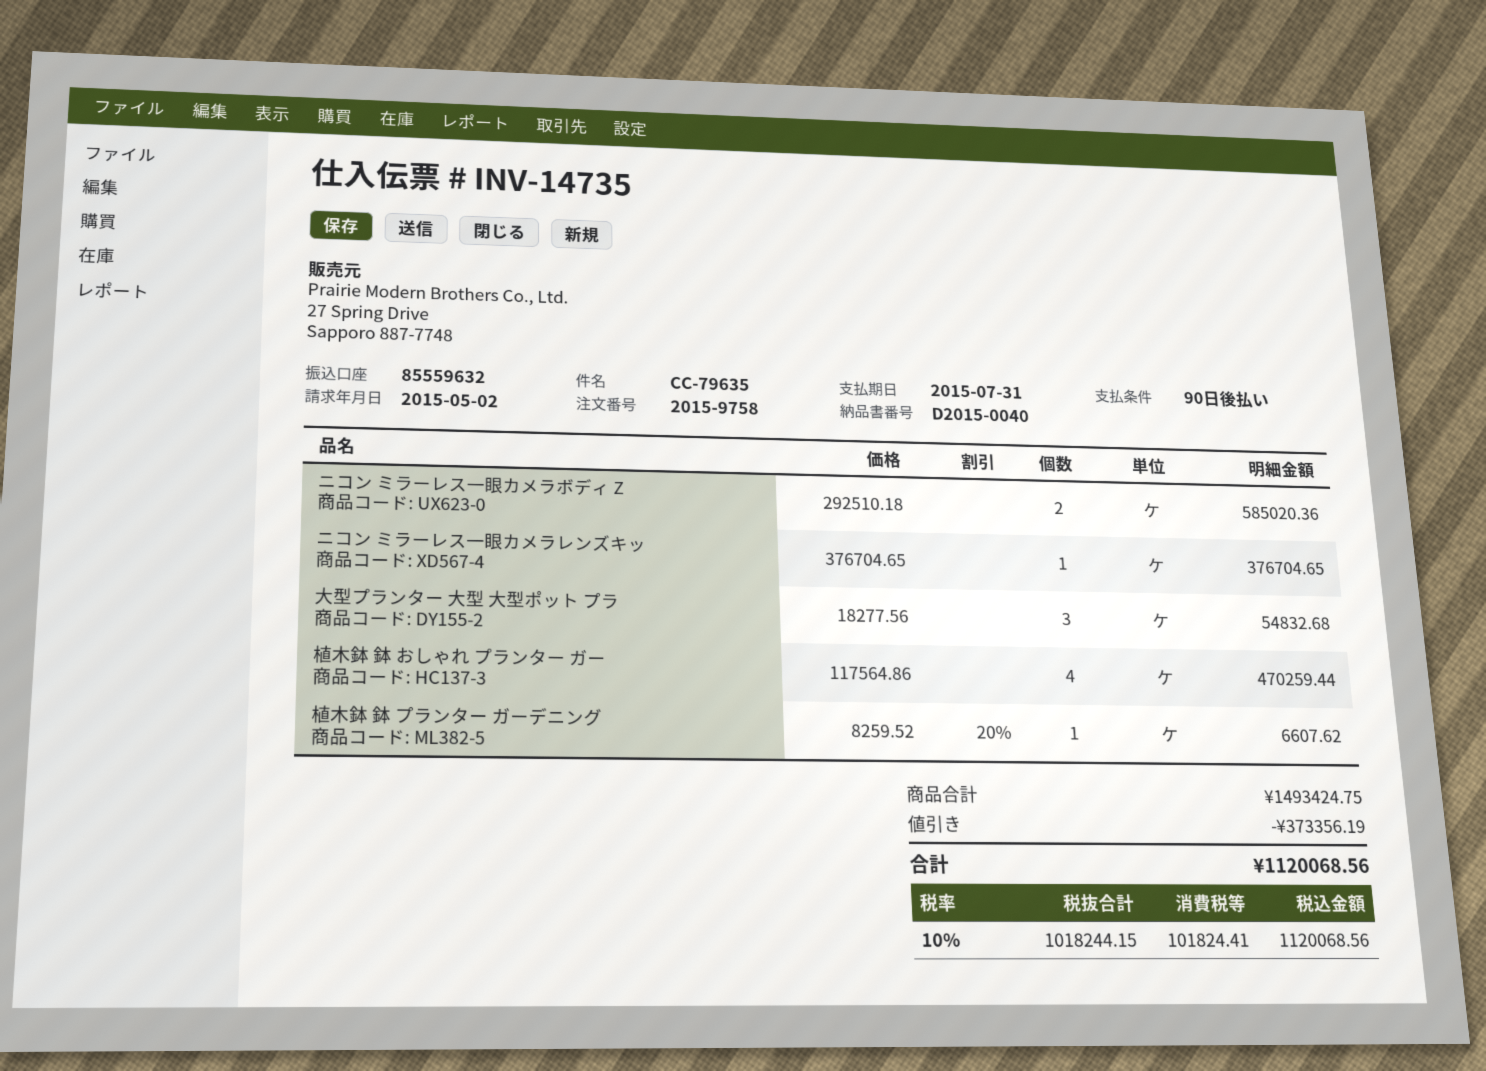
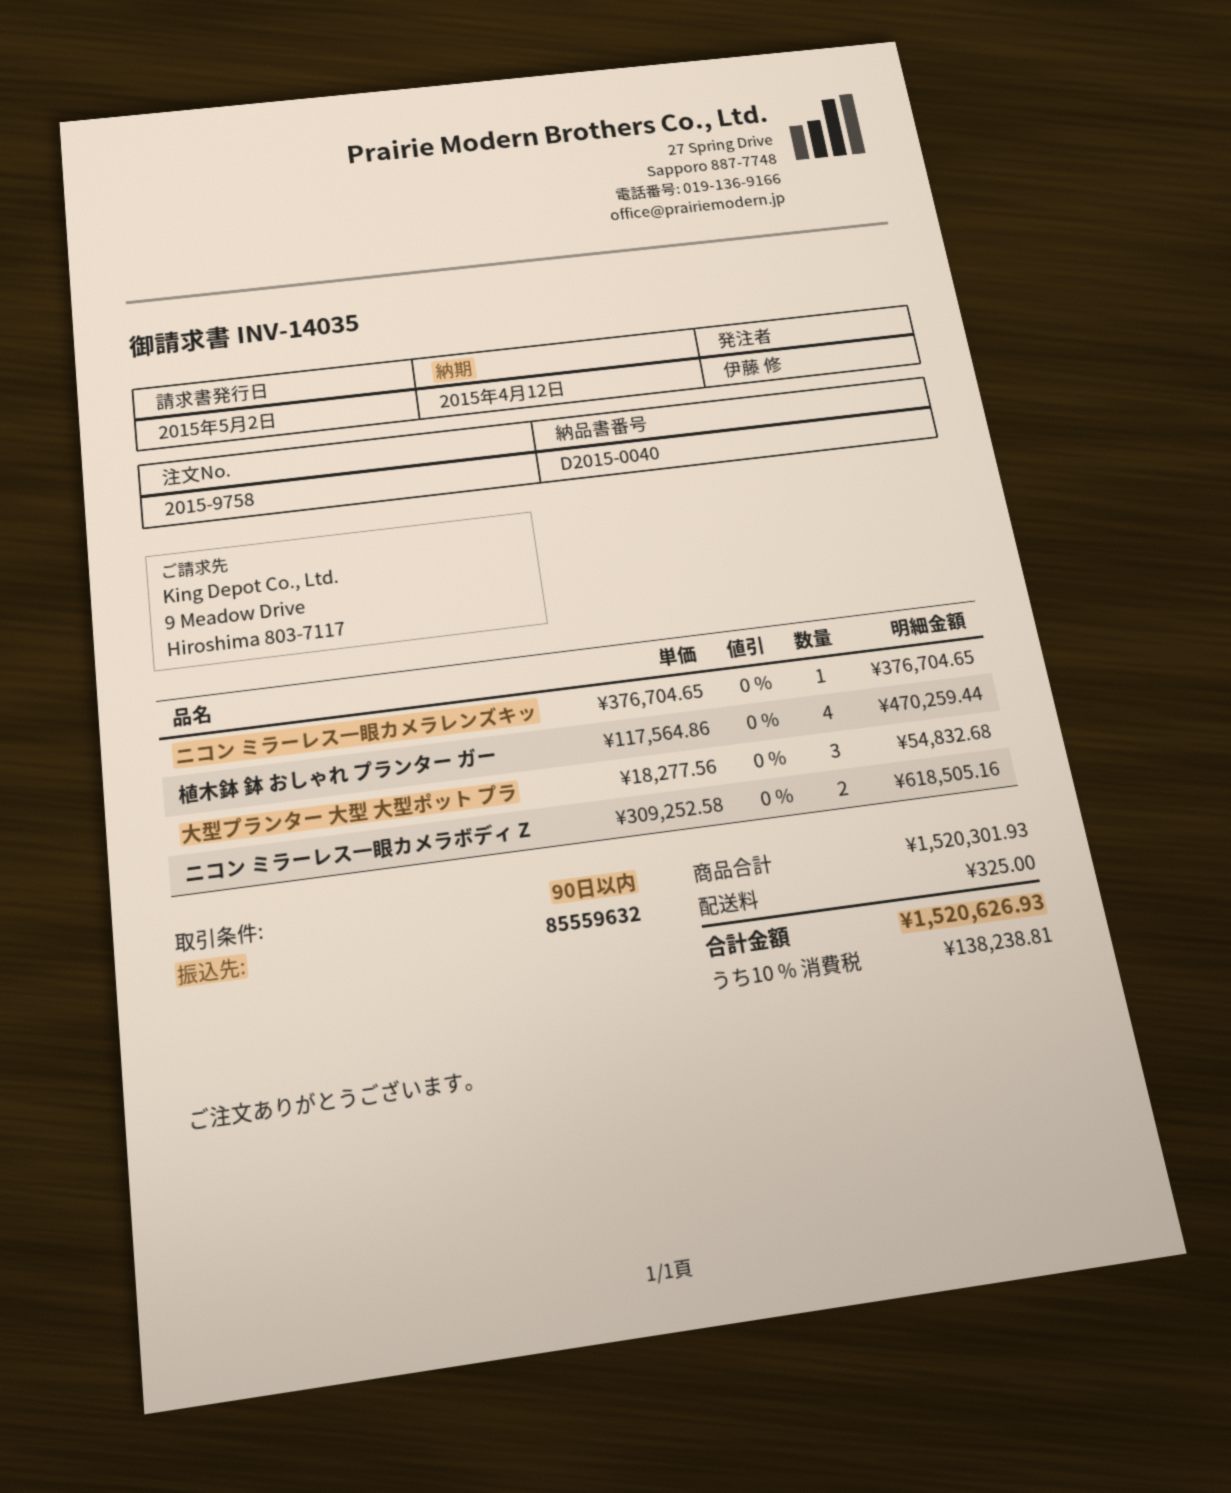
invoice number: INV-14735 -> INV-14035
ニコン ミラーレス一眼カメラボディ Z: 2 x 292510.18 = 585020.36 -> 2 x 309252.58 = 618505.16
植木鉢 鉢 プランター ガーデニング: 1 x 8259.52 - 20% = 6607.62 -> none
subtotal: 1493424.75 -> 1520301.93
discount: 373356.19 -> none
shipping: none -> 325.00
tax: 10% = 101824.41 -> 10% = 138238.81
total: 1120068.56 -> 1520626.93

